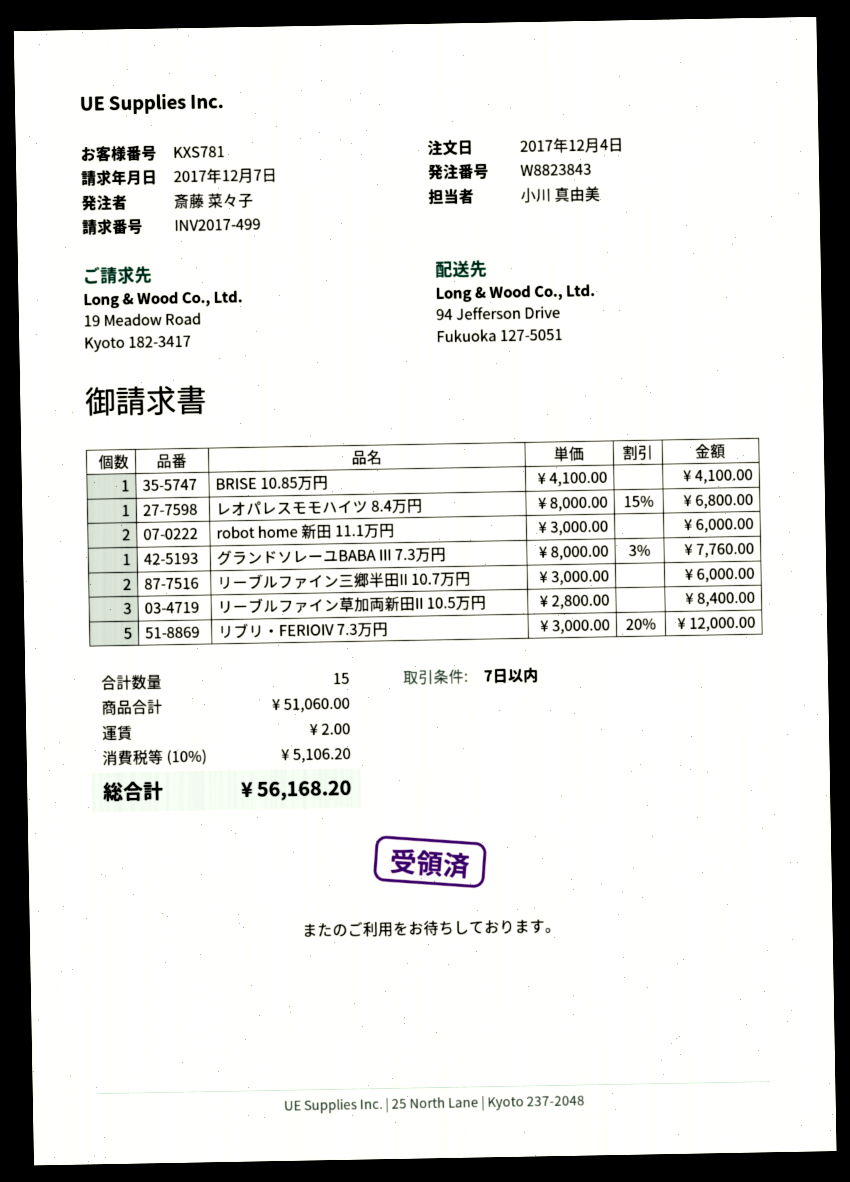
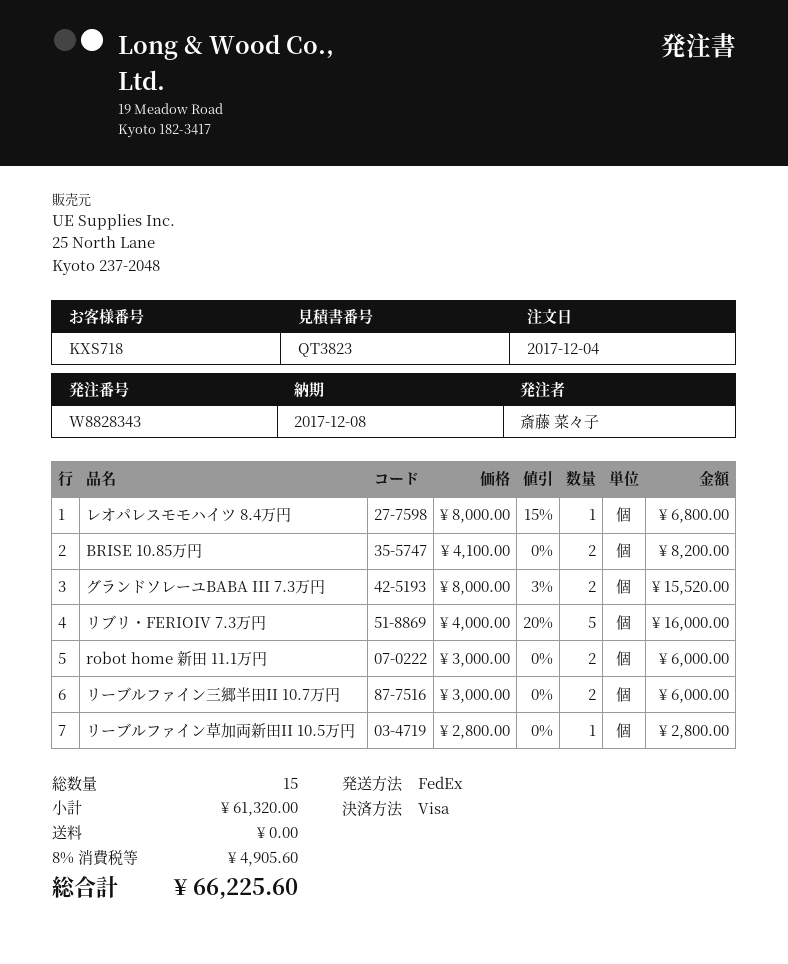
order number: W8823843 -> W8828343
customer number: KXS781 -> KXS718
BRISE 10.85万円: 1 x 4100.00 = 4100.00 -> 2 x 4100.00 = 8200.00
グランドソレーユBABA III 7.3万円: 1 x 8000.00 - 3% = 7760.00 -> 2 x 8000.00 - 3% = 15520.00
リーブルファイン草加両新田II 10.5万円: 3 x 2800.00 = 8400.00 -> 1 x 2800.00 = 2800.00
リブリ・FERIOIV 7.3万円: 5 x 3000.00 - 20% = 12000.00 -> 5 x 4000.00 - 20% = 16000.00
subtotal: 51060.00 -> 61320.00
shipping: 2.00 -> 0.00
tax: 10% = 5106.20 -> 8% = 4905.60
total: 56168.20 -> 66225.60

